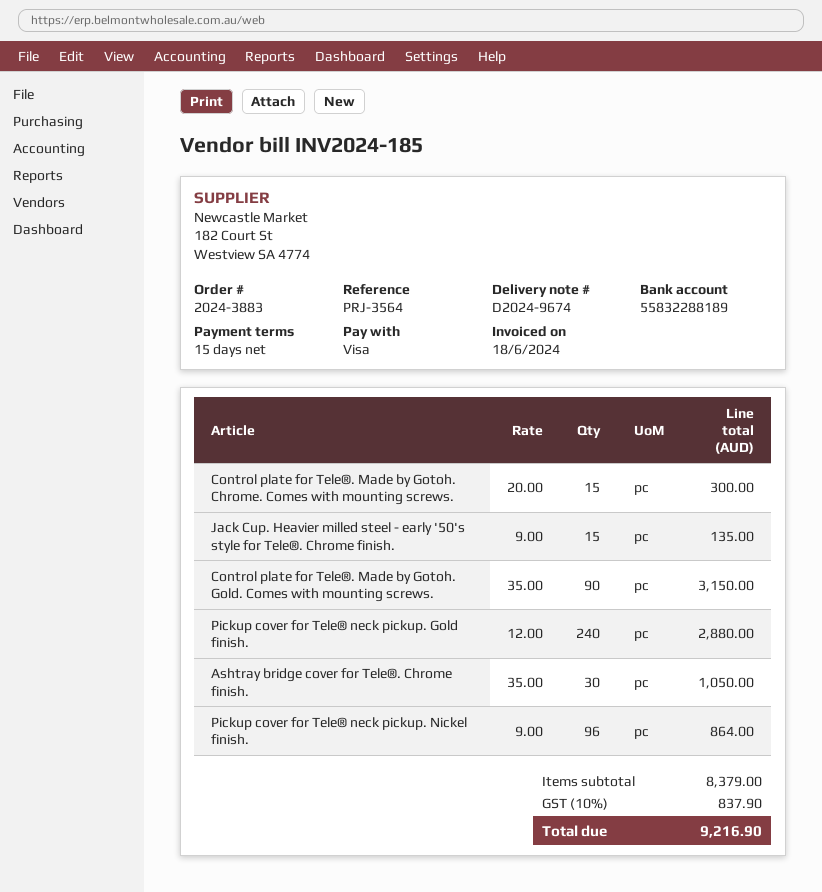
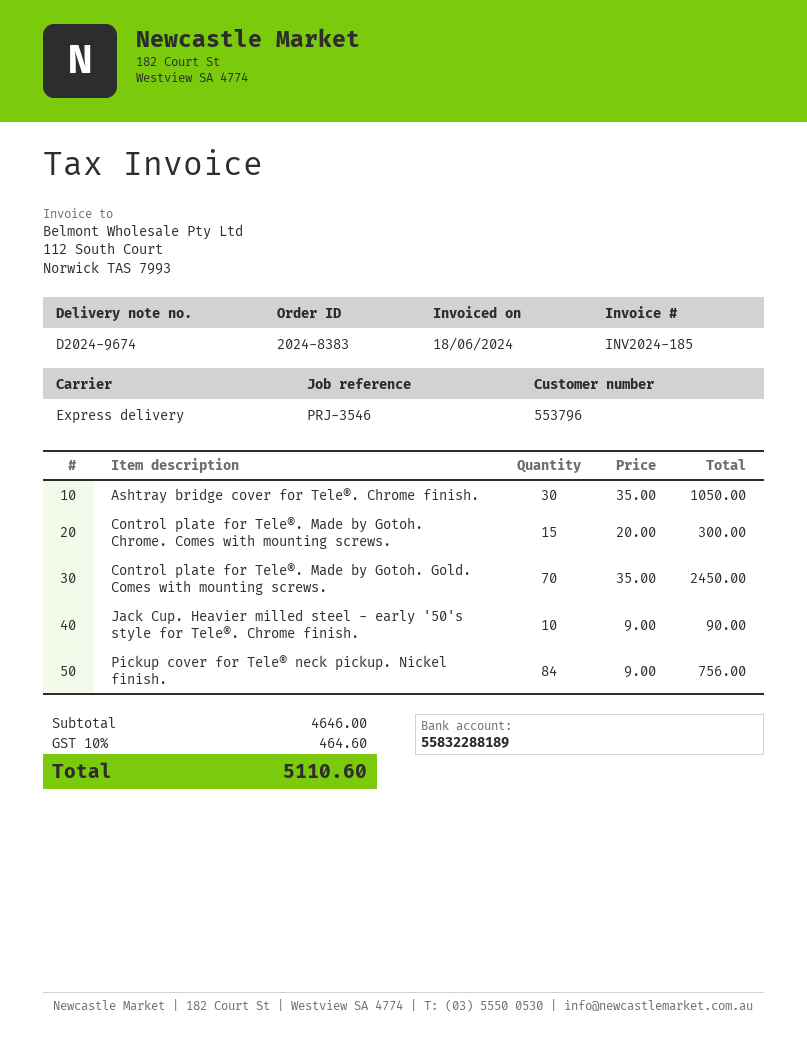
order number: 2024-3883 -> 2024-8383
reference: PRJ-3564 -> PRJ-3546
Jack Cup. Heavier milled steel - early '50's style for Tele®. Chrome finish.: 15 x 9.00 = 135.00 -> 10 x 9.00 = 90.00
Control plate for Tele®. Made by Gotoh. Gold. Comes with mounting screws.: 90 x 35.00 = 3150.00 -> 70 x 35.00 = 2450.00
Pickup cover for Tele® neck pickup. Gold finish.: 240 x 12.00 = 2880.00 -> none
Pickup cover for Tele® neck pickup. Nickel finish.: 96 x 9.00 = 864.00 -> 84 x 9.00 = 756.00
subtotal: 8379.00 -> 4646.00
tax: 10% = 837.90 -> 10% = 464.60
total: 9216.90 -> 5110.60

